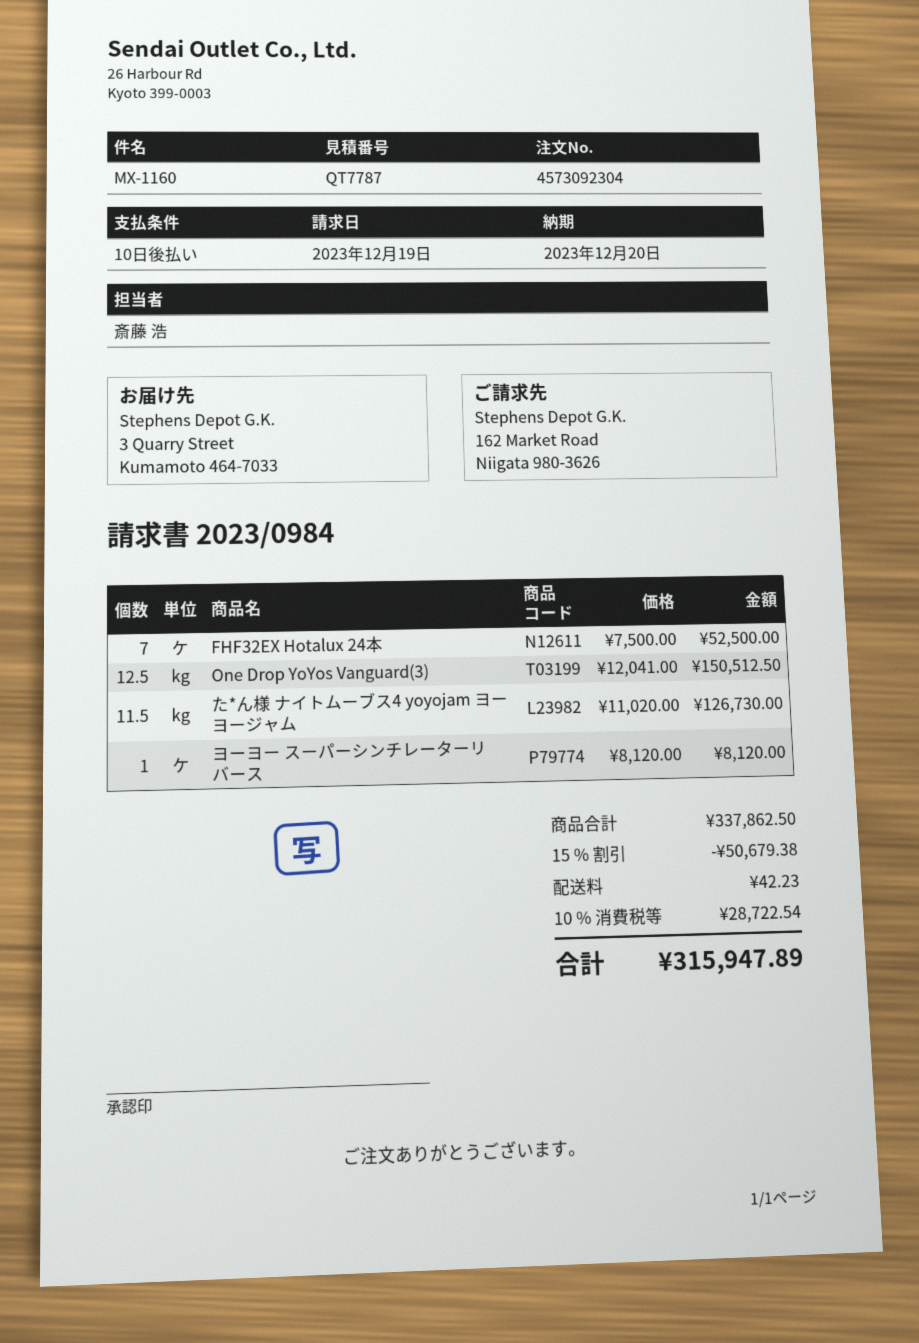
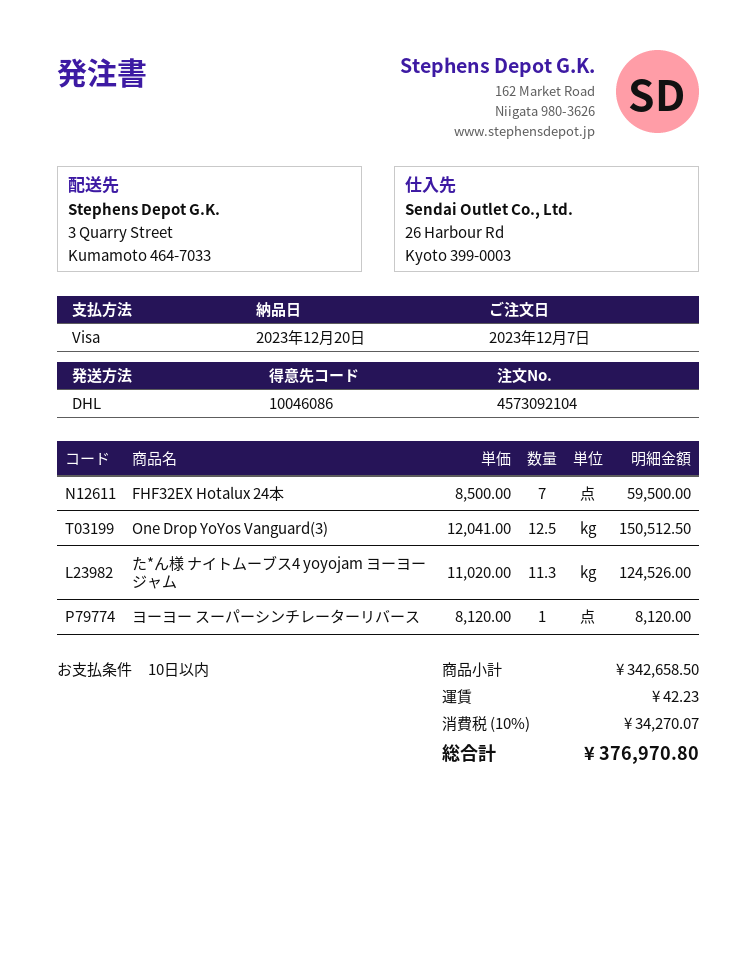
order number: 4573092304 -> 4573092104
FHF32EX Hotalux 24本: 7 x 7500.00 = 52500.00 -> 7 x 8500.00 = 59500.00
た*ん様 ナイトムーブス4 yoyojam ヨーヨージャム: 11.5 x 11020.00 = 126730.00 -> 11.3 x 11020.00 = 124526.00
subtotal: 337862.50 -> 342658.50
discount: 15% = 50679.38 -> none
tax: 10% = 28722.54 -> 10% = 34270.07
total: 315947.89 -> 376970.80

